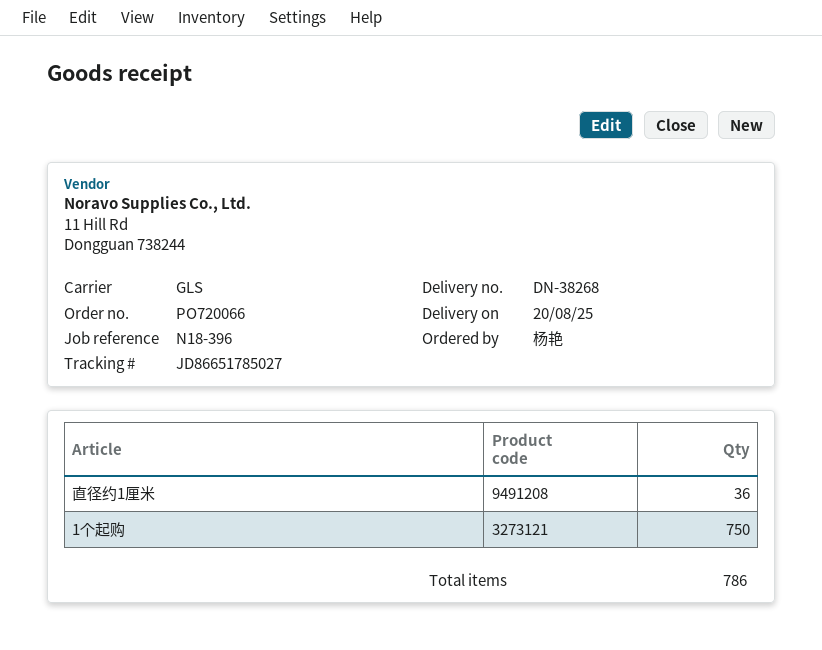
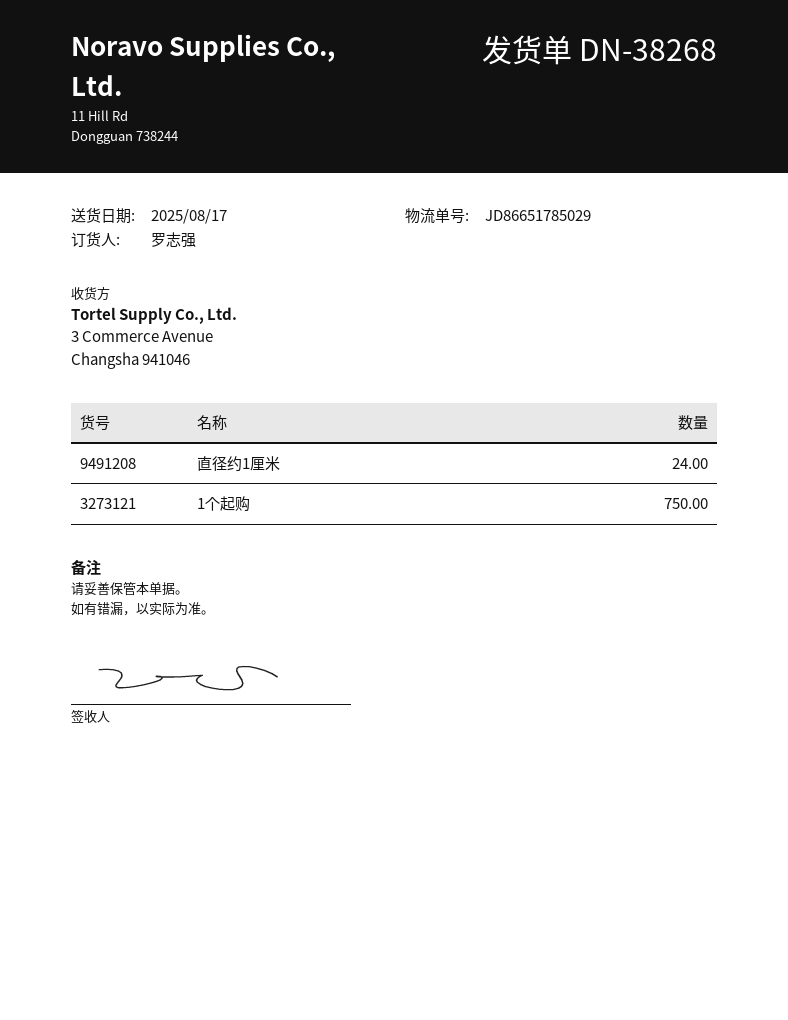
delivery date: 2025-08-20 -> 2025-08-17
ordered by: 杨艳 -> 罗志强
tracking number: JD86651785027 -> JD86651785029
直径约1厘米: 36 -> 24

